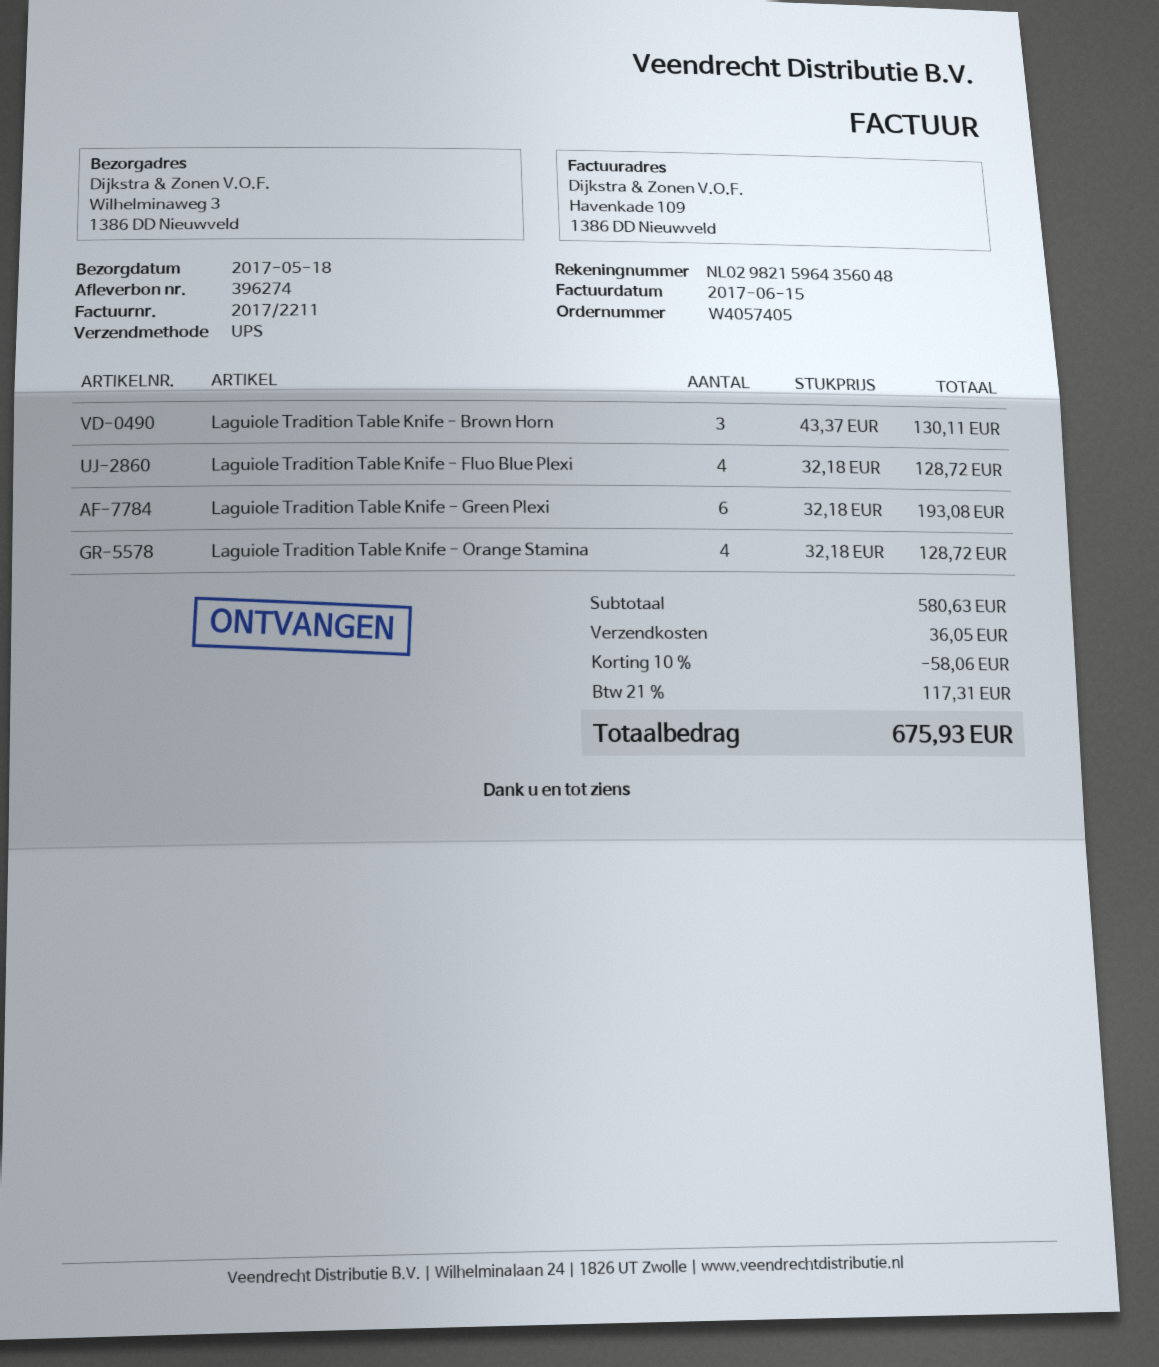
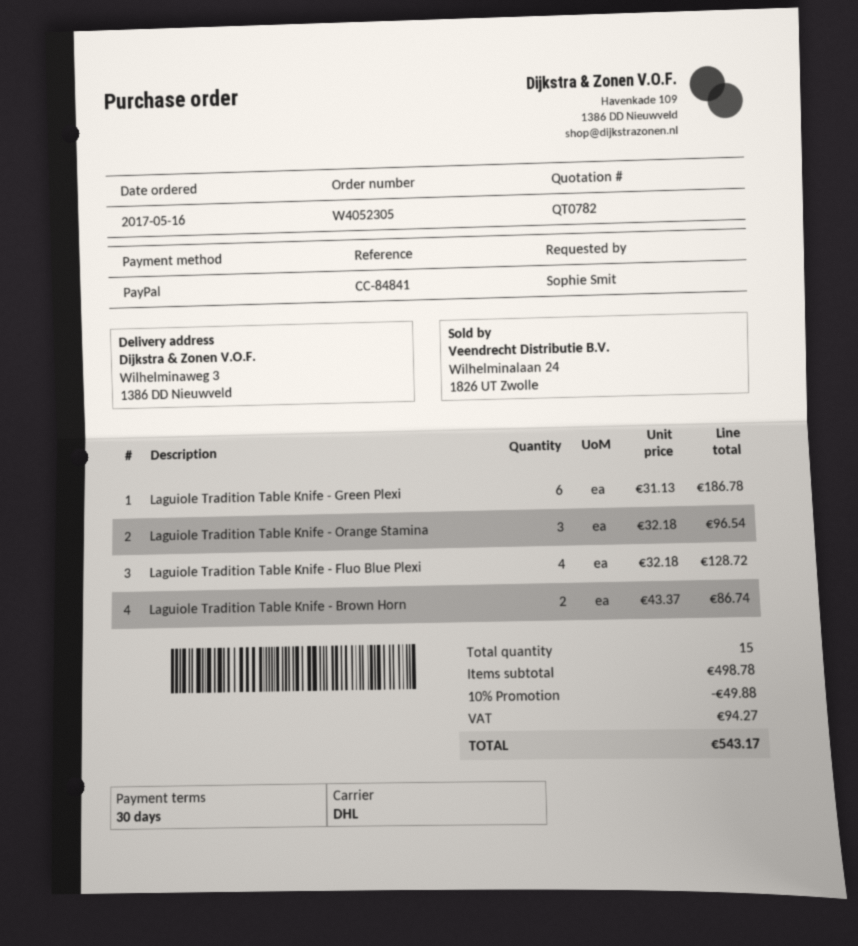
order number: W4057405 -> W4052305
shipping method: UPS -> DHL
Laguiole Tradition Table Knife - Brown Horn: 3 x 43.37 = 130.11 -> 2 x 43.37 = 86.74
Laguiole Tradition Table Knife - Green Plexi: 6 x 32.18 = 193.08 -> 6 x 31.13 = 186.78
Laguiole Tradition Table Knife - Orange Stamina: 4 x 32.18 = 128.72 -> 3 x 32.18 = 96.54
subtotal: 580.63 -> 498.78
discount: 10% = 58.06 -> 10% = 49.88
shipping: 36.05 -> none
tax: 117.31 -> 94.27
total: 675.93 -> 543.17

